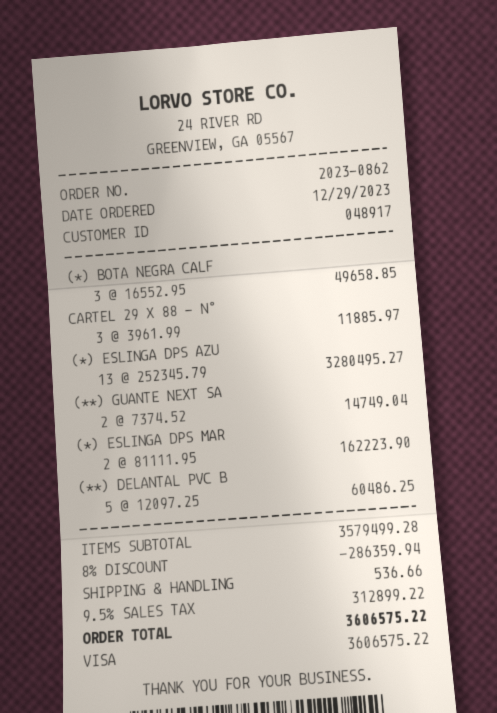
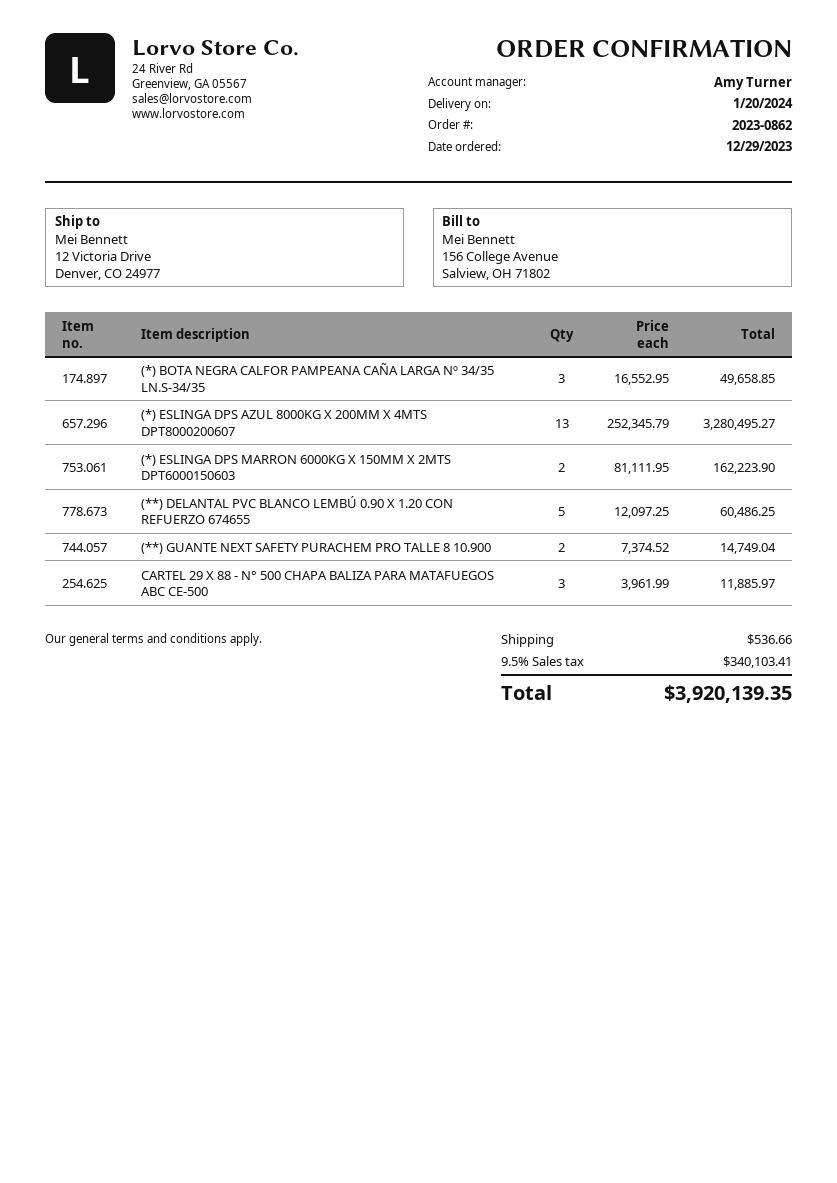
discount: 8% = 286359.94 -> none
tax: 9.5% = 312899.22 -> 9.5% = 340103.41
total: 3606575.22 -> 3920139.35

